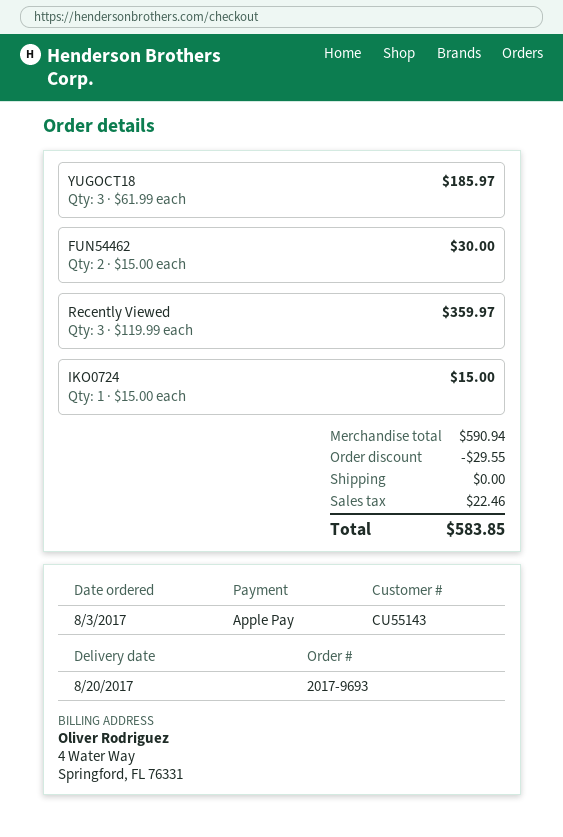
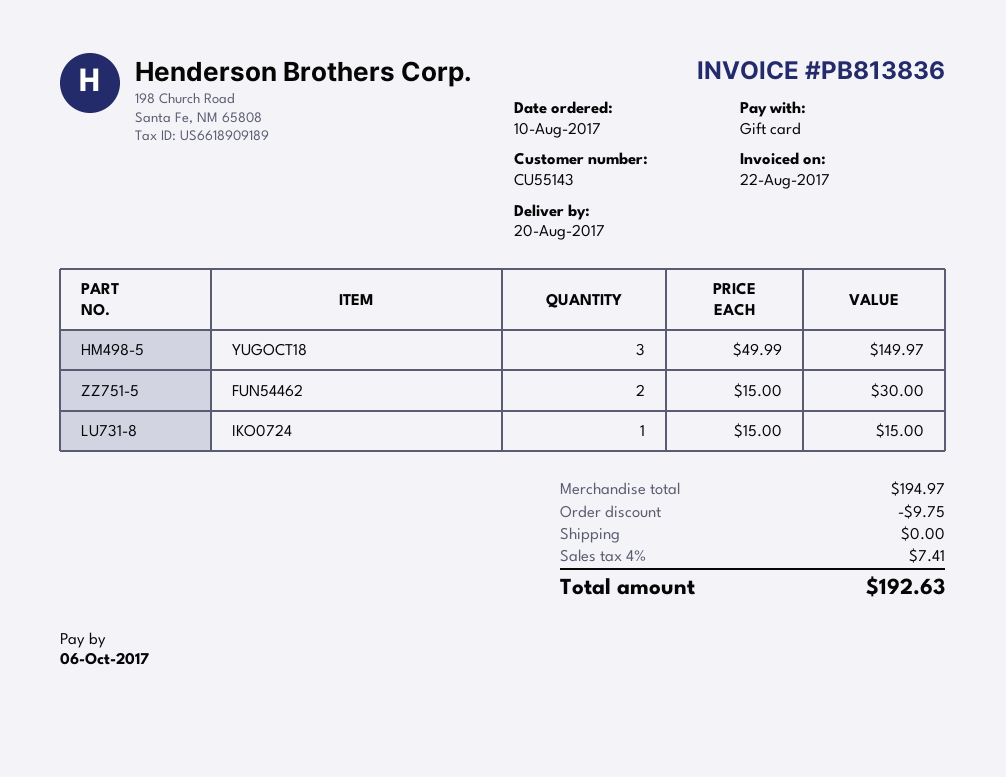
order date: 2017-08-03 -> 2017-08-10
payment method: Apple Pay -> gift card
YUGOCT18: 3 x 61.99 = 185.97 -> 3 x 49.99 = 149.97
Recently Viewed: 3 x 119.99 = 359.97 -> none
subtotal: 590.94 -> 194.97
discount: 29.55 -> 9.75
tax: 22.46 -> 7.41
total: 583.85 -> 192.63

